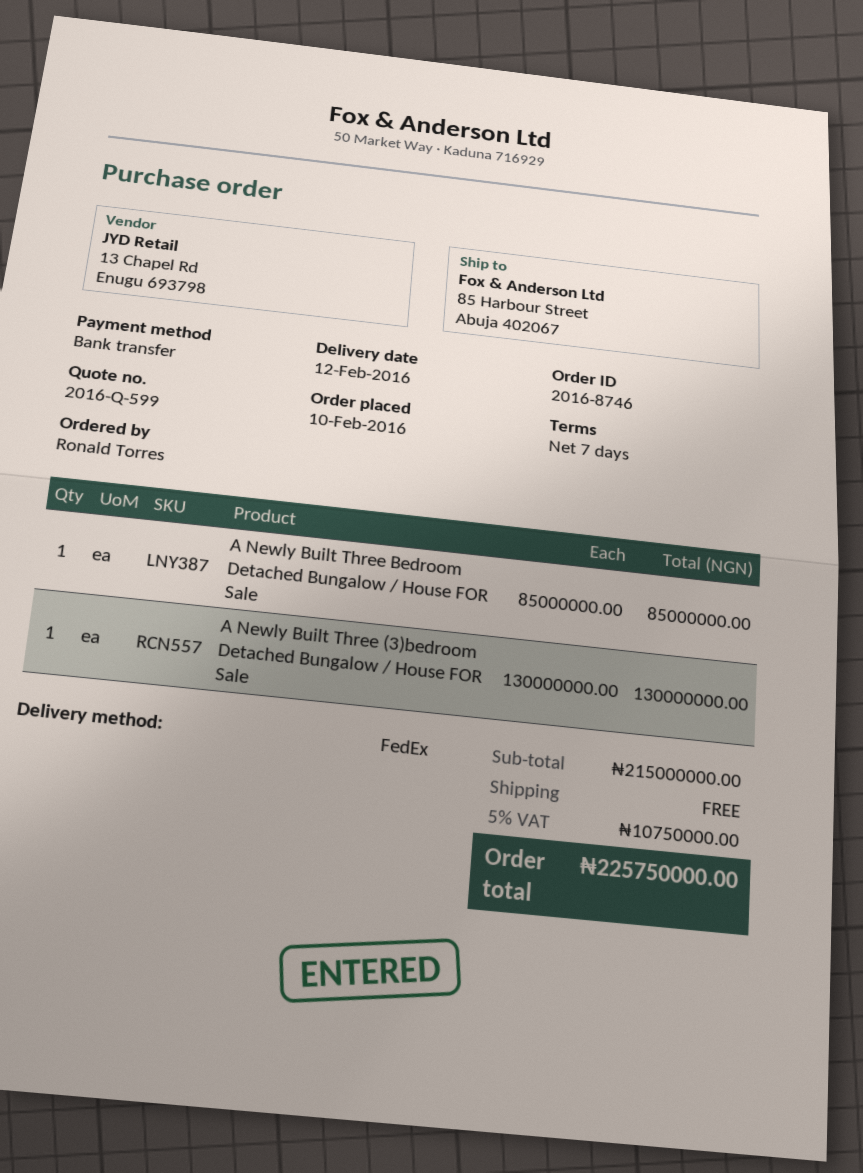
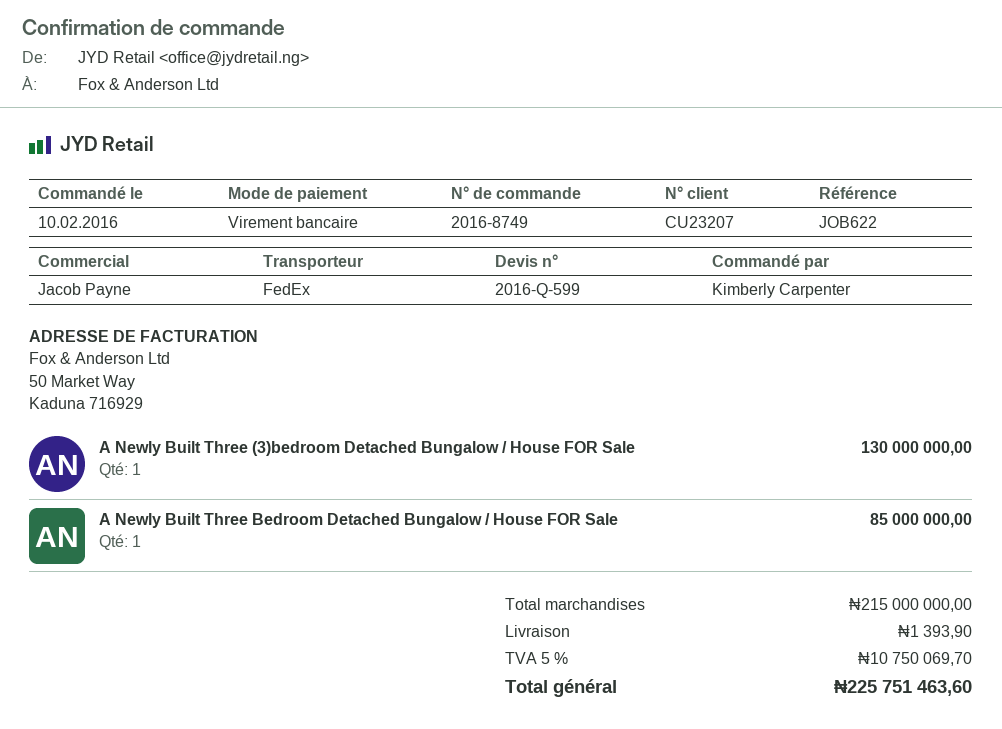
order number: 2016-8746 -> 2016-8749
ordered by: Ronald Torres -> Kimberly Carpenter
shipping: 0.00 -> 1393.90
tax: 5% = 10750000.00 -> 5% = 10750069.70
total: 225750000.00 -> 225751463.60

